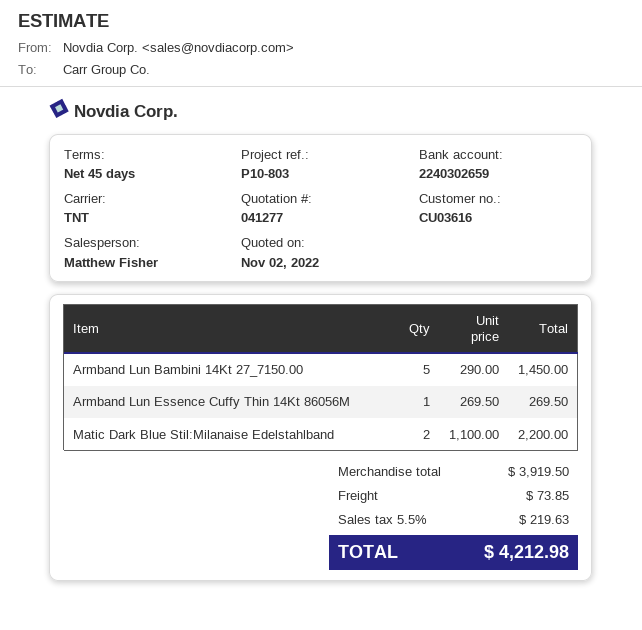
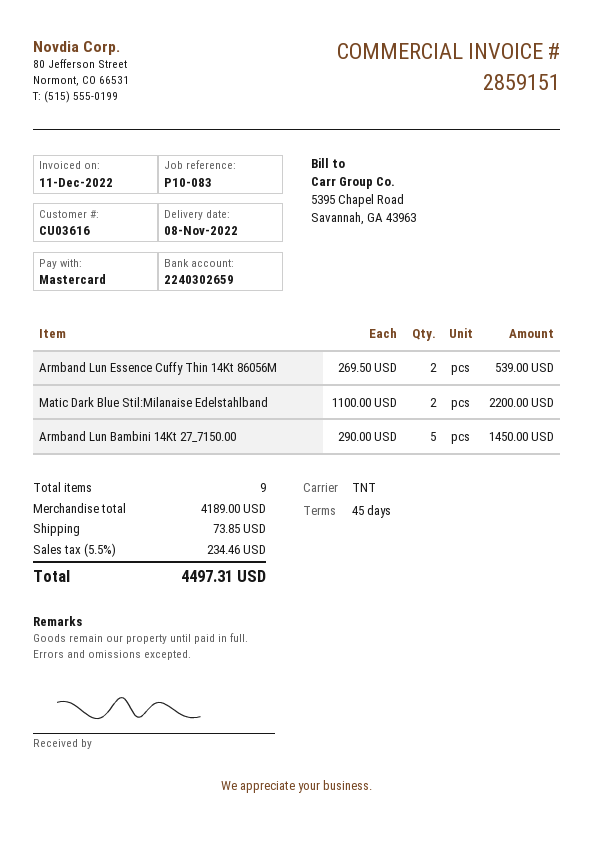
reference: P10-803 -> P10-083
Armband Lun Essence Cuffy Thin 14Kt 86056M: 1 x 269.50 = 269.50 -> 2 x 269.50 = 539.00
subtotal: 3919.50 -> 4189.00
tax: 5.5% = 219.63 -> 5.5% = 234.46
total: 4212.98 -> 4497.31

